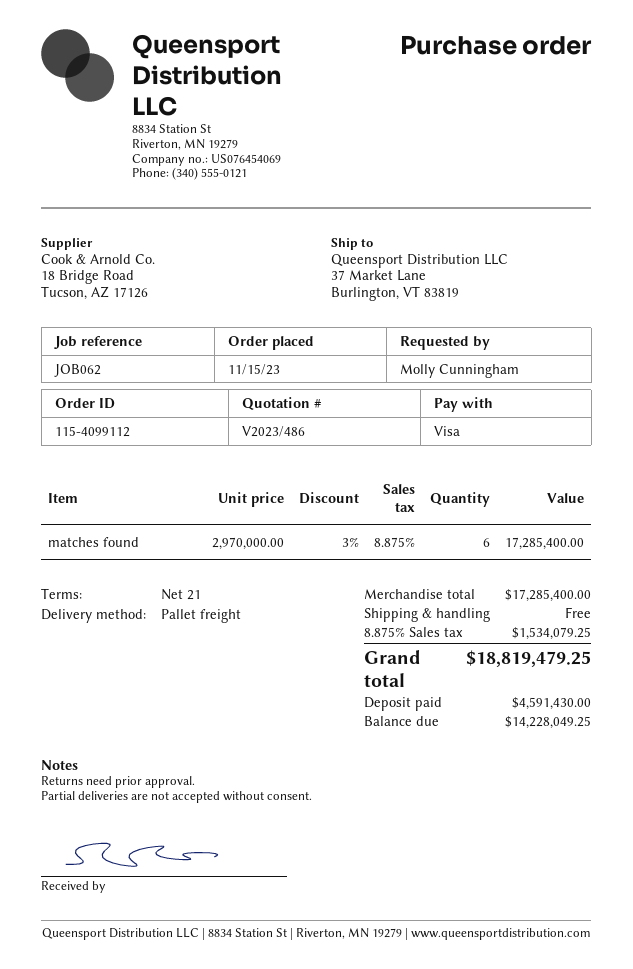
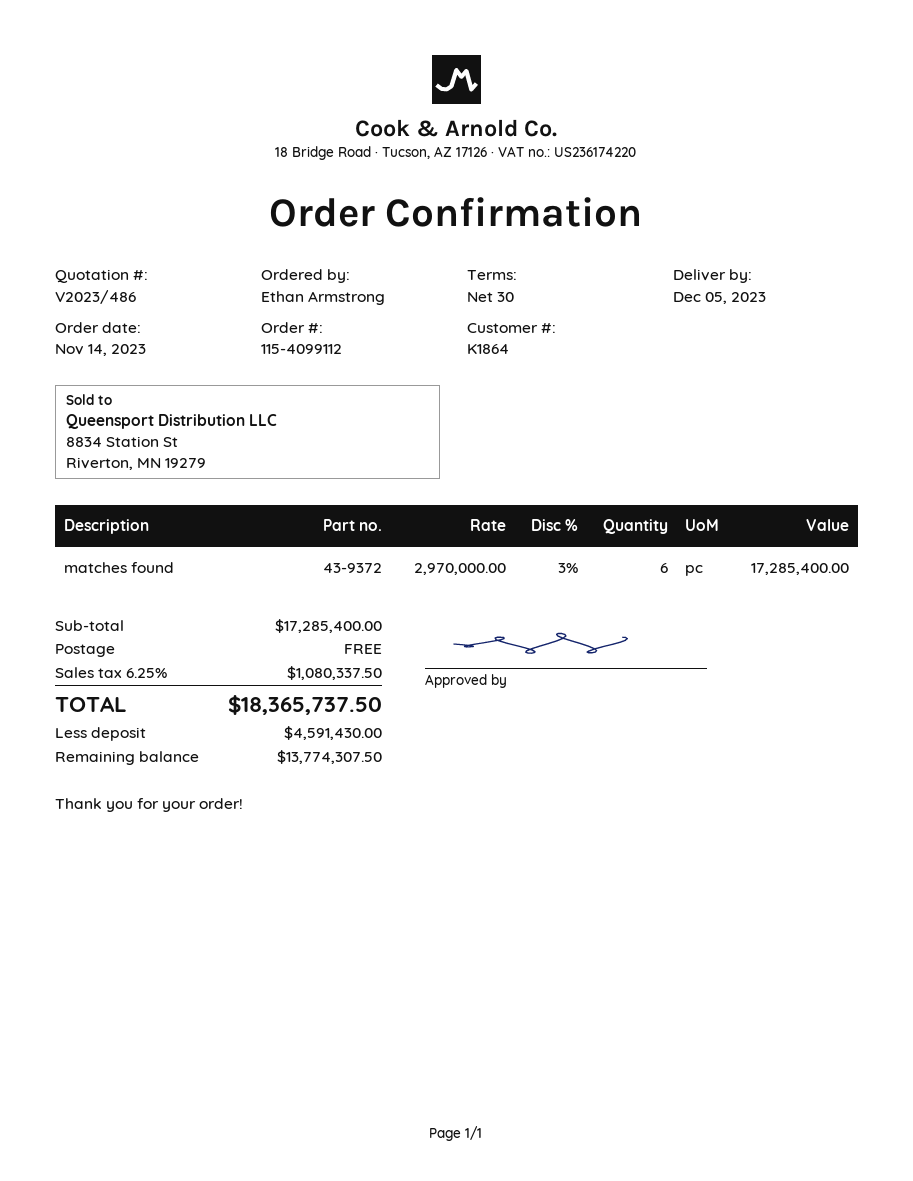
order date: 2023-11-15 -> 2023-11-14
payment terms: 21 days -> 30 days
ordered by: Molly Cunningham -> Ethan Armstrong
tax: 8.875% = 1534079.25 -> 6.25% = 1080337.50
total: 18819479.25 -> 18365737.50
balance: 14228049.25 -> 13774307.50

